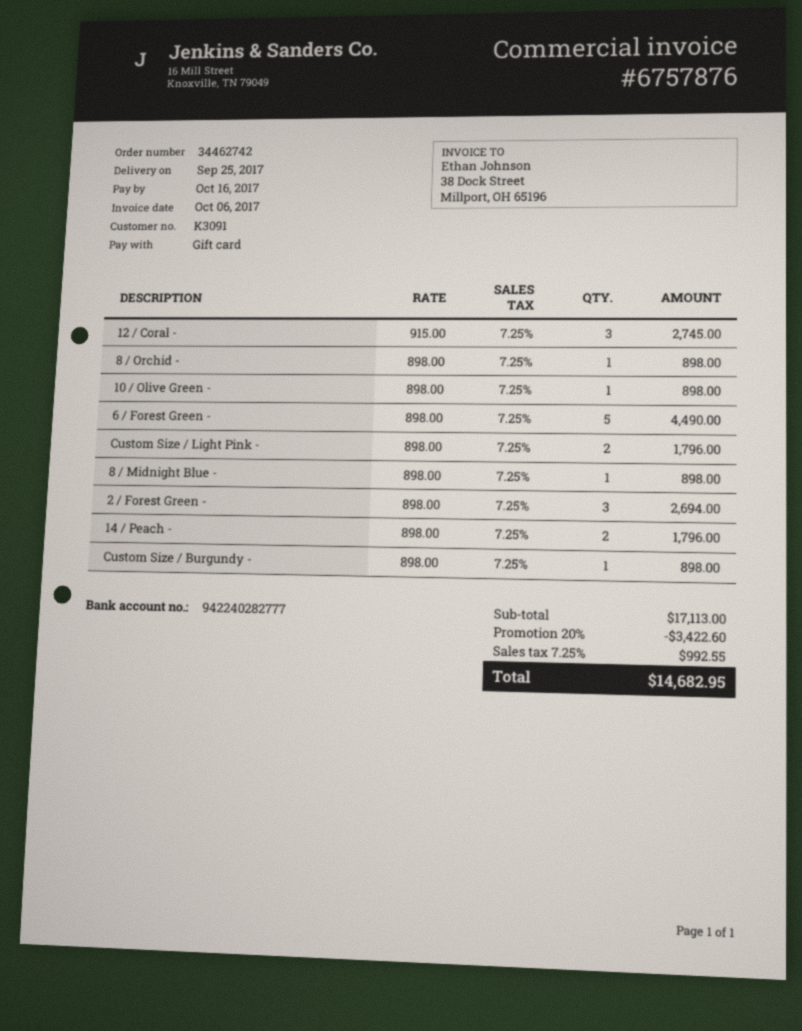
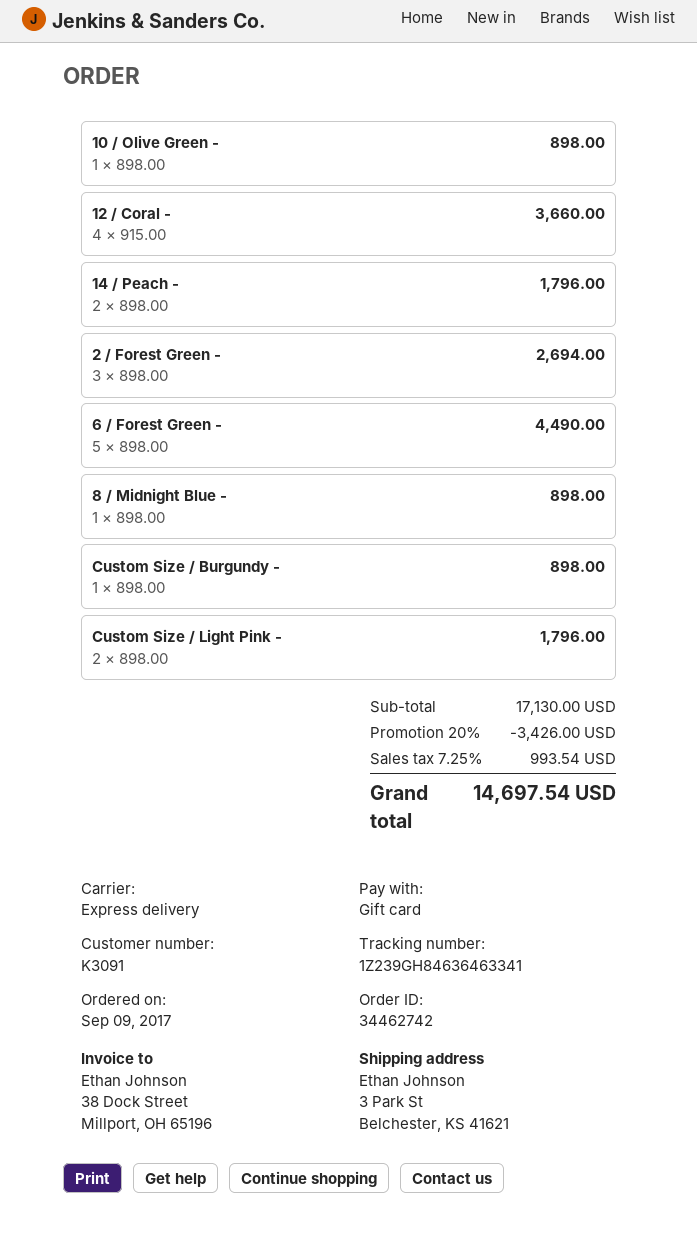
12 / Coral -: 3 x 915.00 = 2745.00 -> 4 x 915.00 = 3660.00
8 / Orchid -: 1 x 898.00 = 898.00 -> none
subtotal: 17113.00 -> 17130.00
discount: 20% = 3422.60 -> 20% = 3426.00
tax: 7.25% = 992.55 -> 7.25% = 993.54
total: 14682.95 -> 14697.54

